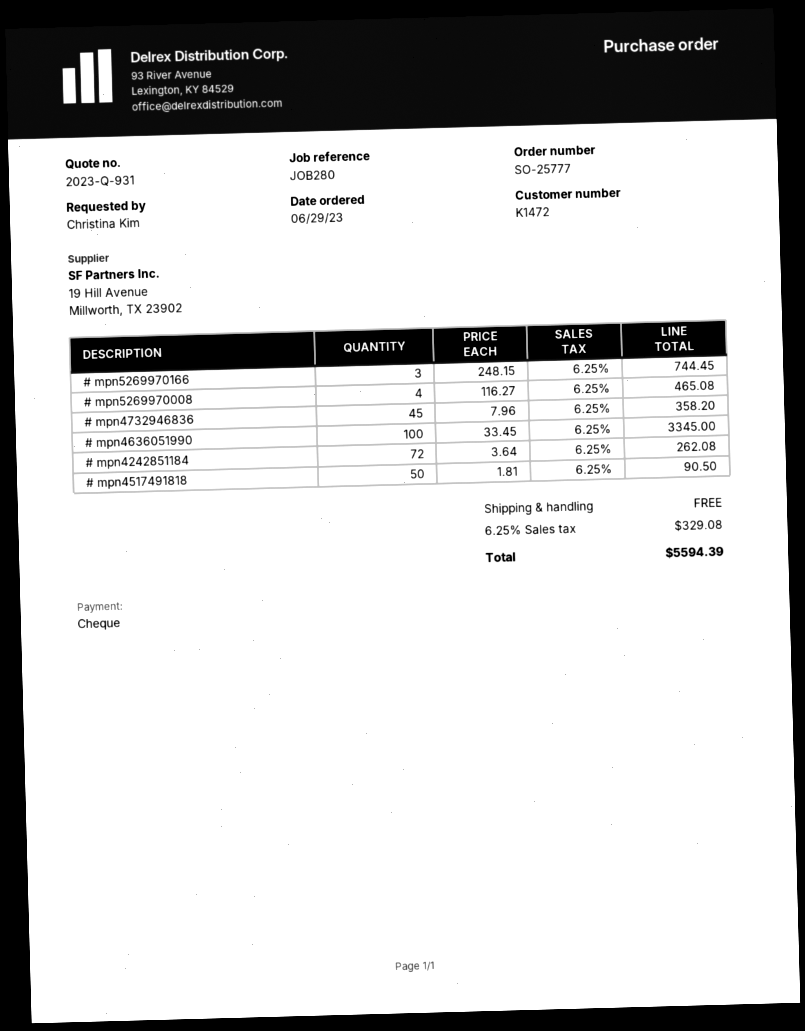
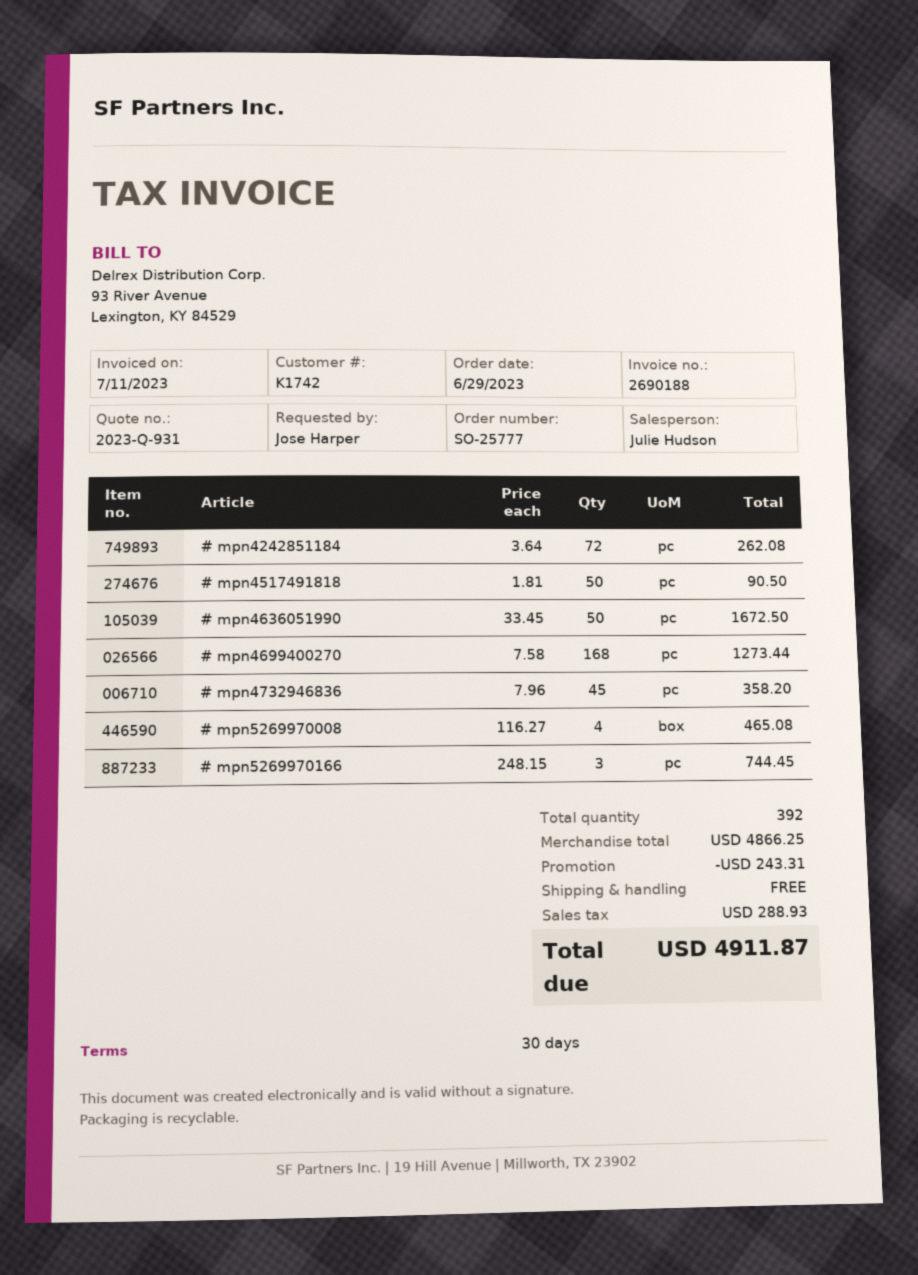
customer number: K1472 -> K1742
ordered by: Christina Kim -> Jose Harper
# mpn4636051990: 100 x 33.45 = 3345.00 -> 50 x 33.45 = 1672.50
# mpn4699400270: none -> 168 x 7.58 = 1273.44
discount: none -> 243.31
tax: 329.08 -> 288.93
total: 5594.39 -> 4911.87

